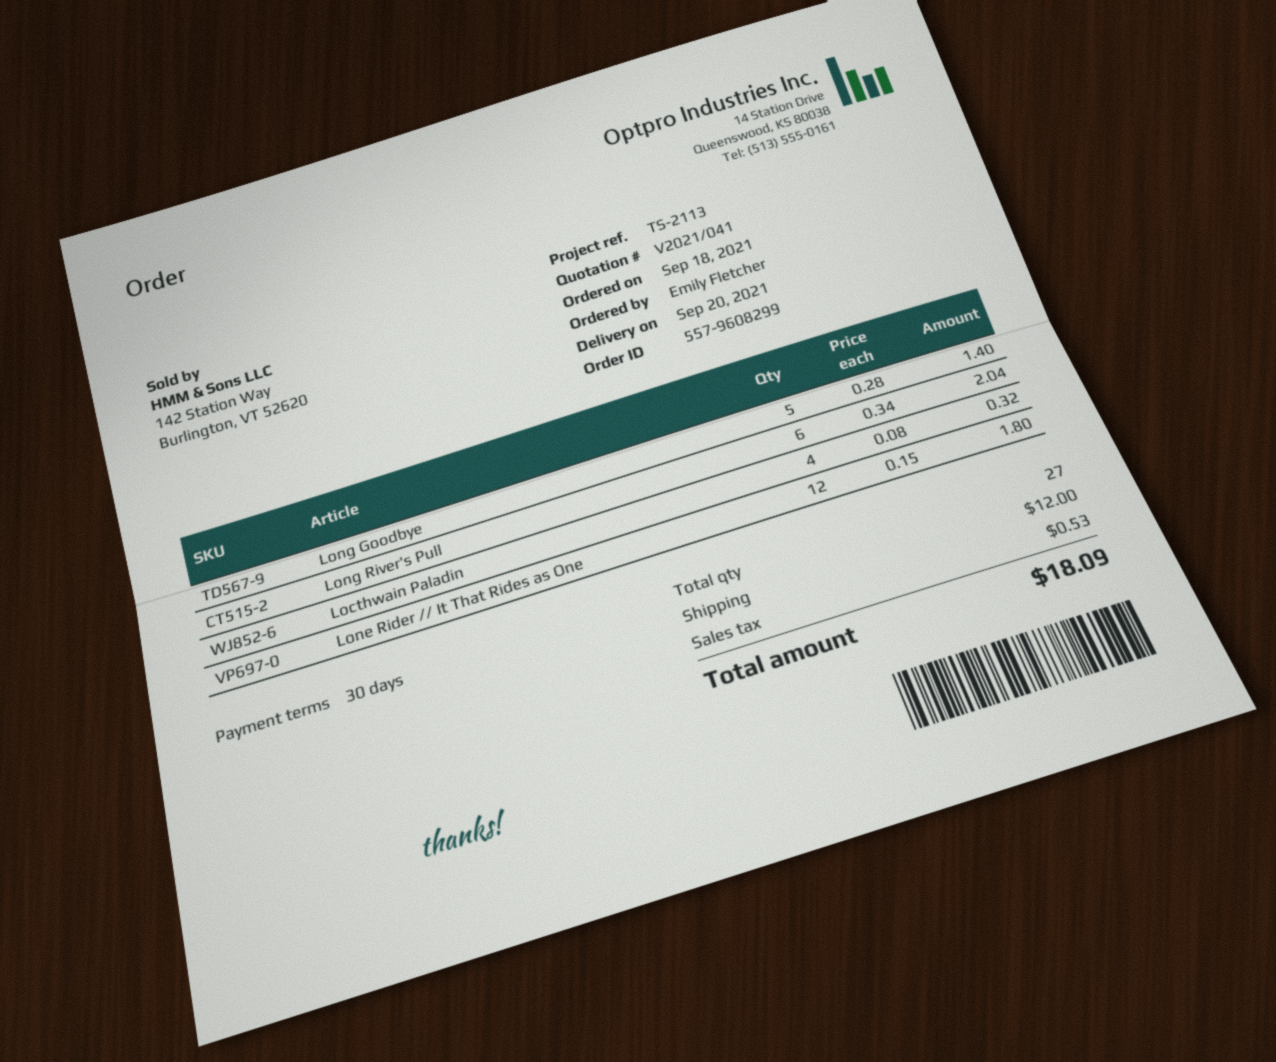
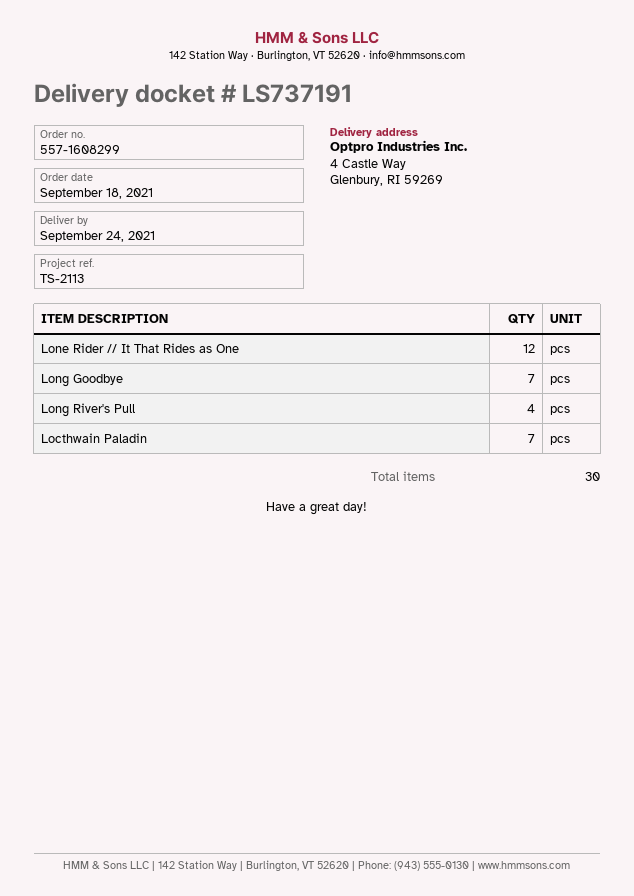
order number: 557-9608299 -> 557-1608299
delivery date: 2021-09-20 -> 2021-09-24
Long Goodbye: 5 -> 7
Long River's Pull: 6 -> 4
Locthwain Paladin: 4 -> 7
total quantity: 27 -> 30

